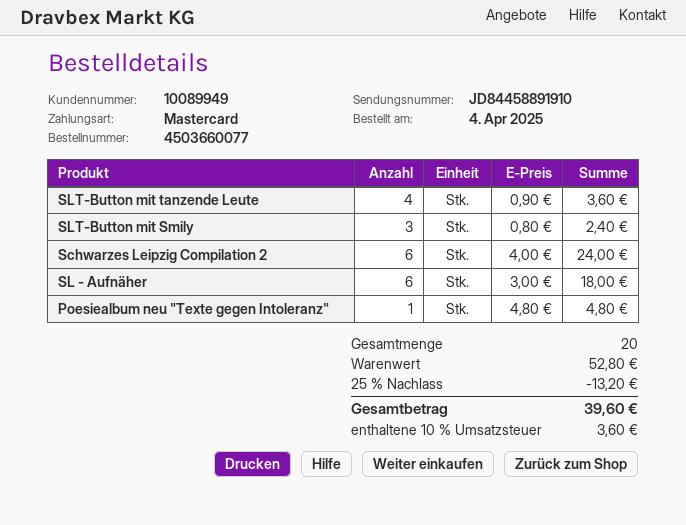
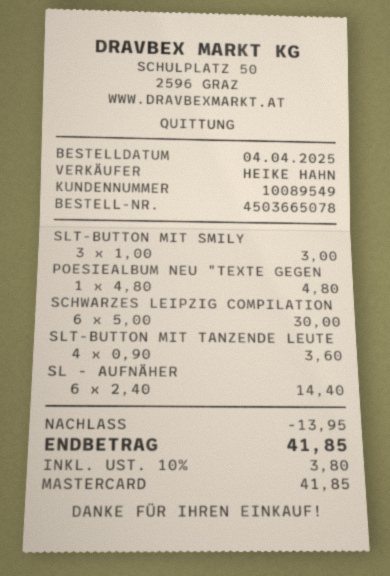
order number: 4503660077 -> 4503665078
customer number: 10089949 -> 10089549
SLT-Button mit Smily: 3 x 0.80 = 2.40 -> 3 x 1.00 = 3.00
Schwarzes Leipzig Compilation 2: 6 x 4.00 = 24.00 -> 6 x 5.00 = 30.00
SL - Aufnäher: 6 x 3.00 = 18.00 -> 6 x 2.40 = 14.40
discount: 13.20 -> 13.95
tax: 10% = 3.60 -> 10% = 3.80
total: 39.60 -> 41.85

